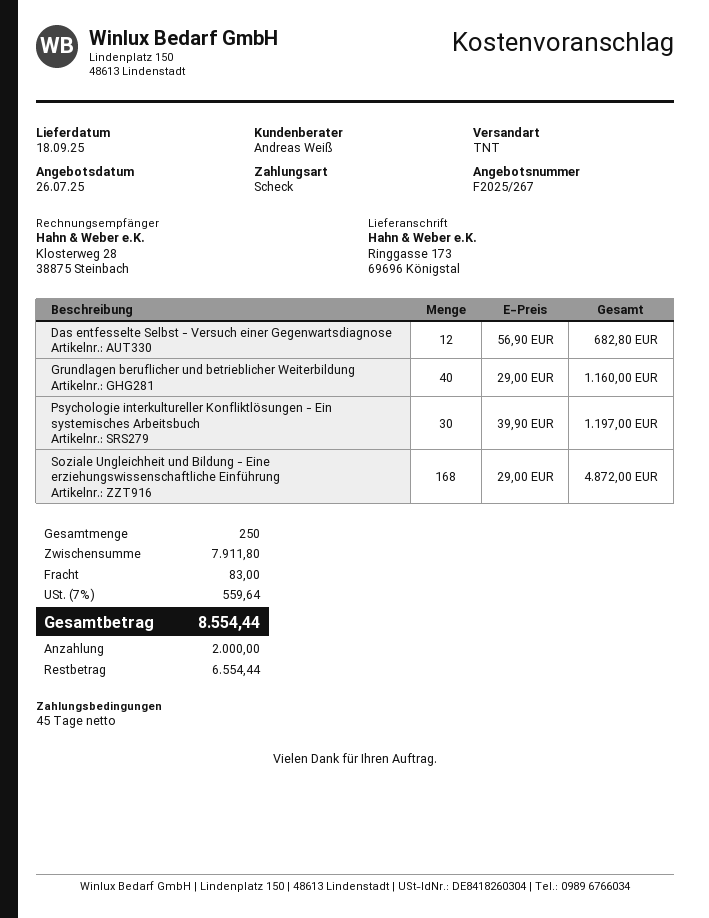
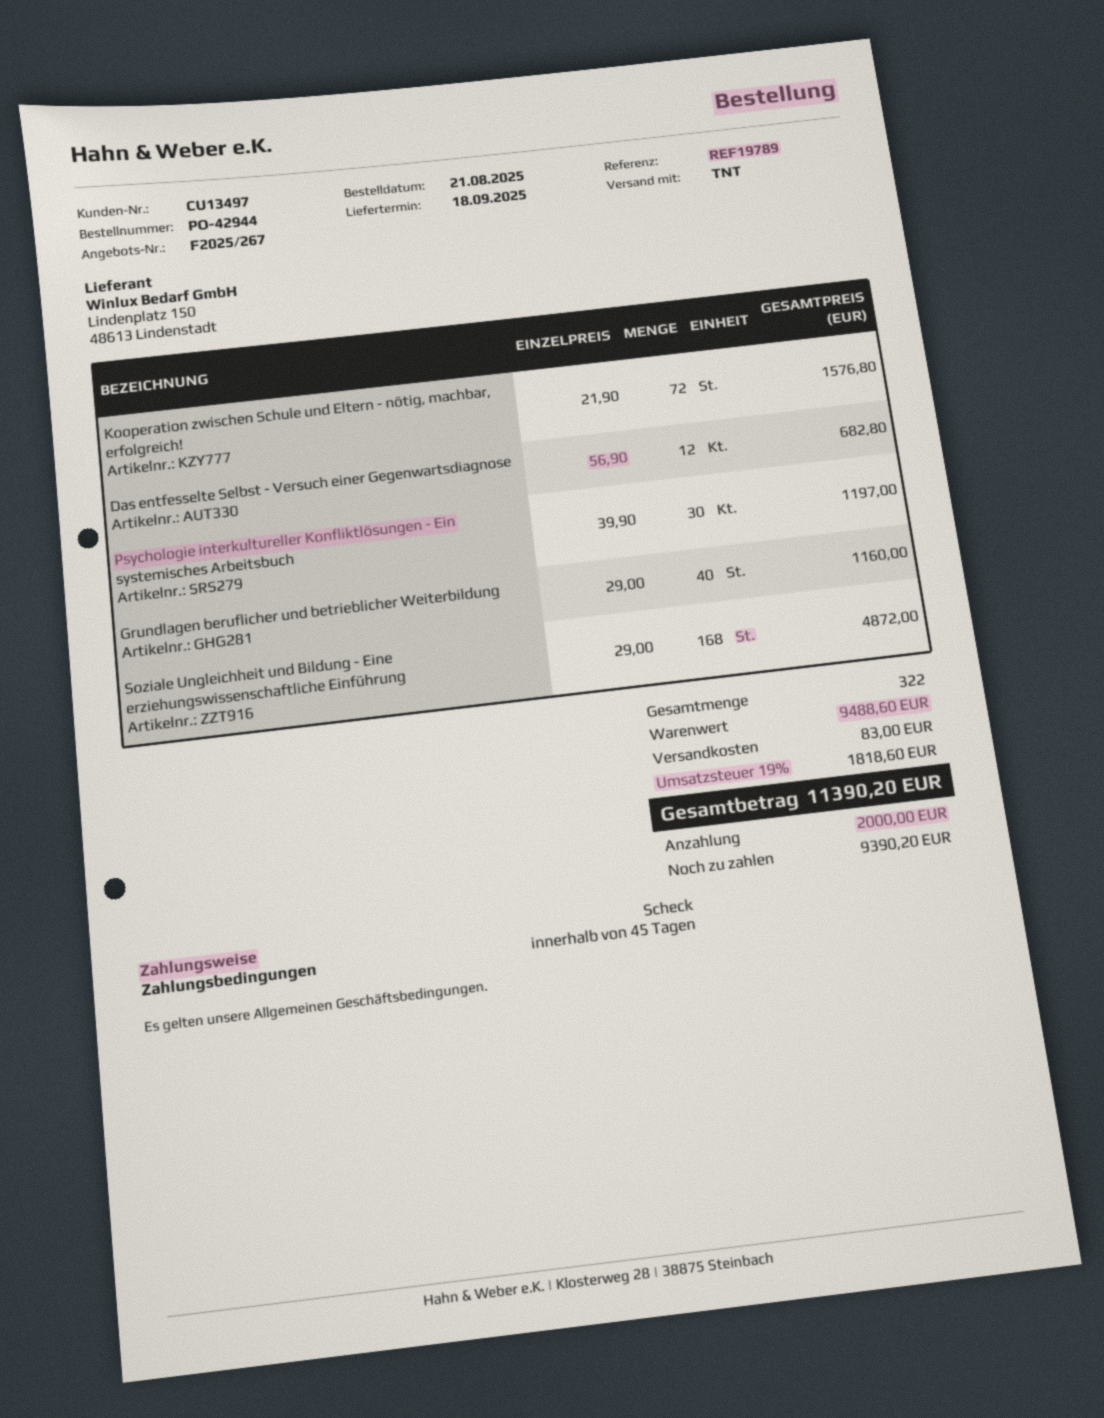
Kooperation zwischen Schule und Eltern - nötig, machbar, erfolgreich!: none -> 72 x 21.90 = 1576.80
total quantity: 250 -> 322
subtotal: 7911.80 -> 9488.60
tax: 7% = 559.64 -> 19% = 1818.60
total: 8554.44 -> 11390.20
balance: 6554.44 -> 9390.20

